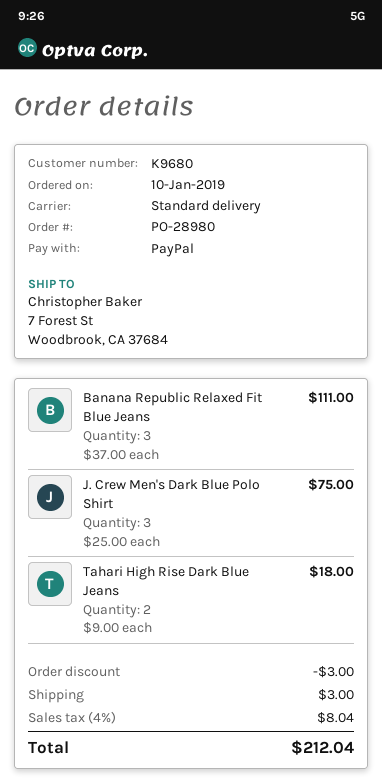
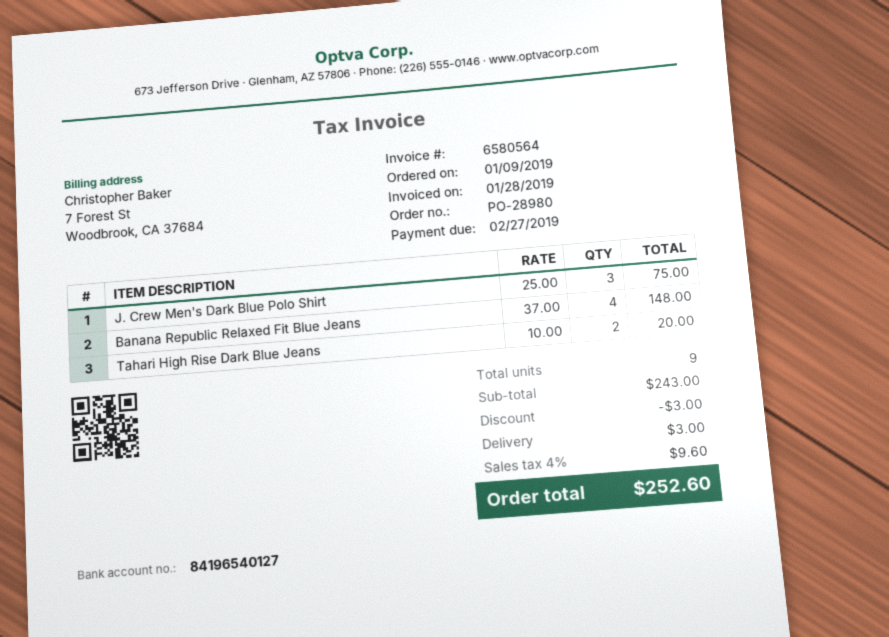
order date: 2019-01-10 -> 2019-01-09
Banana Republic Relaxed Fit Blue Jeans: 3 x 37.00 = 111.00 -> 4 x 37.00 = 148.00
Tahari High Rise Dark Blue Jeans: 2 x 9.00 = 18.00 -> 2 x 10.00 = 20.00
tax: 4% = 8.04 -> 4% = 9.60
total: 212.04 -> 252.60

